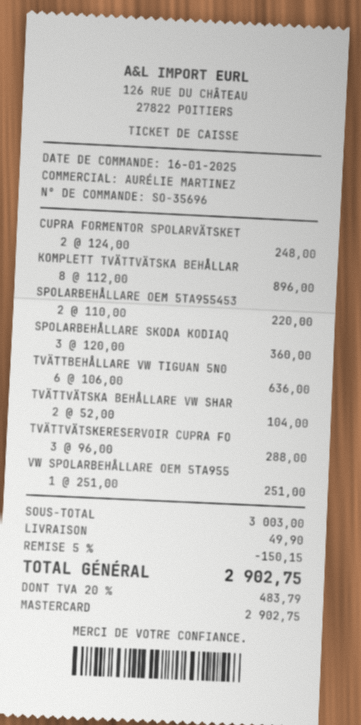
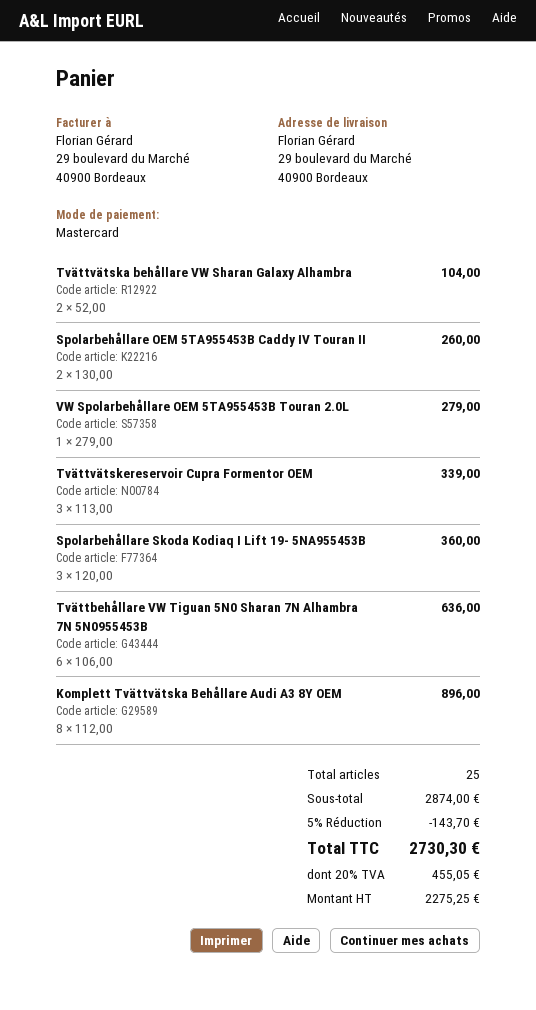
CUPRA FORMENTOR SPOLARVÄTSKET: 2 x 124.00 = 248.00 -> none
SPOLARBEHÅLLARE OEM 5TA955453: 2 x 110.00 = 220.00 -> 2 x 130.00 = 260.00
TVÄTTVÄTSKERESERVOIR CUPRA FO: 3 x 96.00 = 288.00 -> 3 x 113.00 = 339.00
VW SPOLARBEHÅLLARE OEM 5TA955: 1 x 251.00 = 251.00 -> 1 x 279.00 = 279.00
subtotal: 3003.00 -> 2874.00
discount: 5% = 150.15 -> 5% = 143.70
shipping: 49.90 -> none
tax: 20% = 483.79 -> 20% = 455.05
total: 2902.75 -> 2730.30

